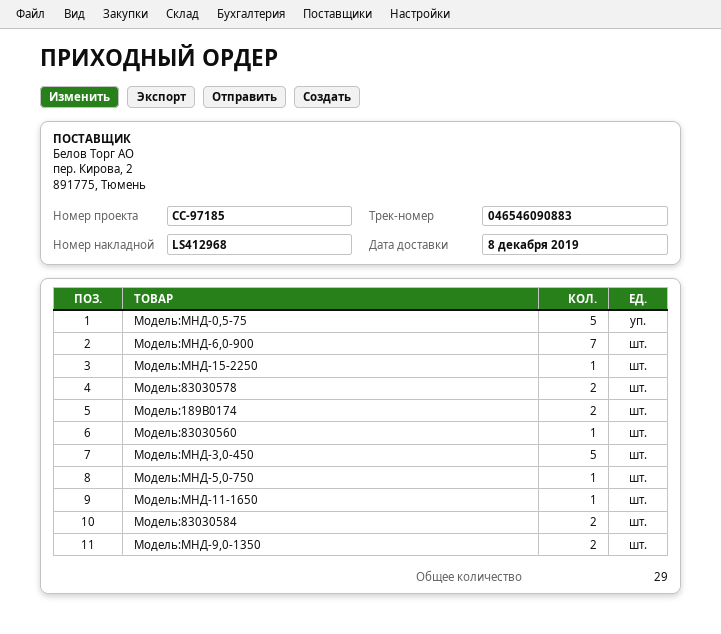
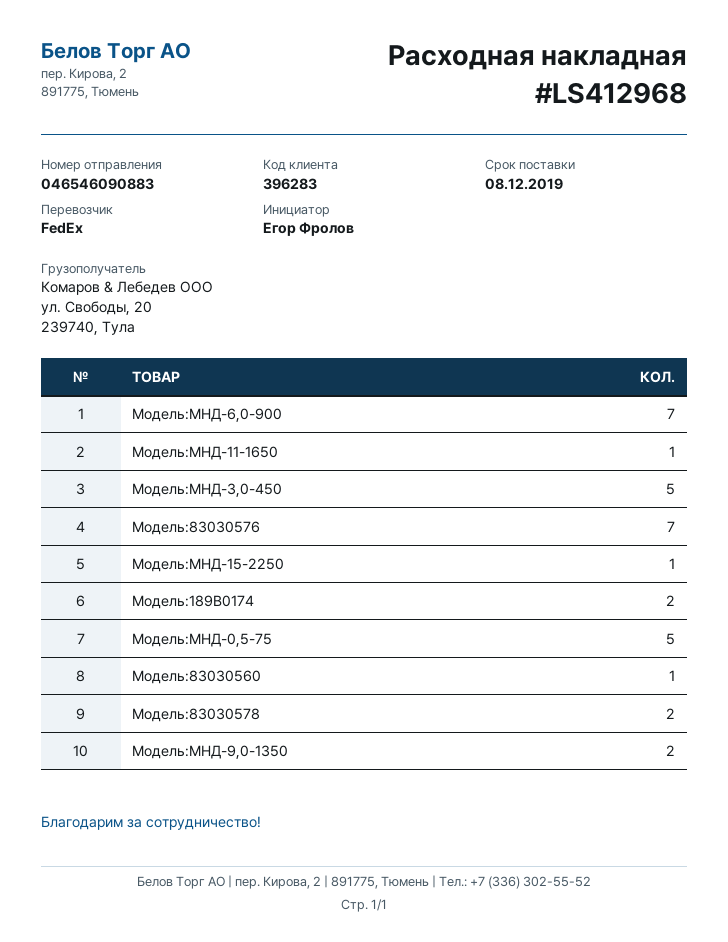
Модель:МНД-5,0-750: 1 -> none
Модель:83030584: 2 -> none
Модель:83030576: none -> 7

